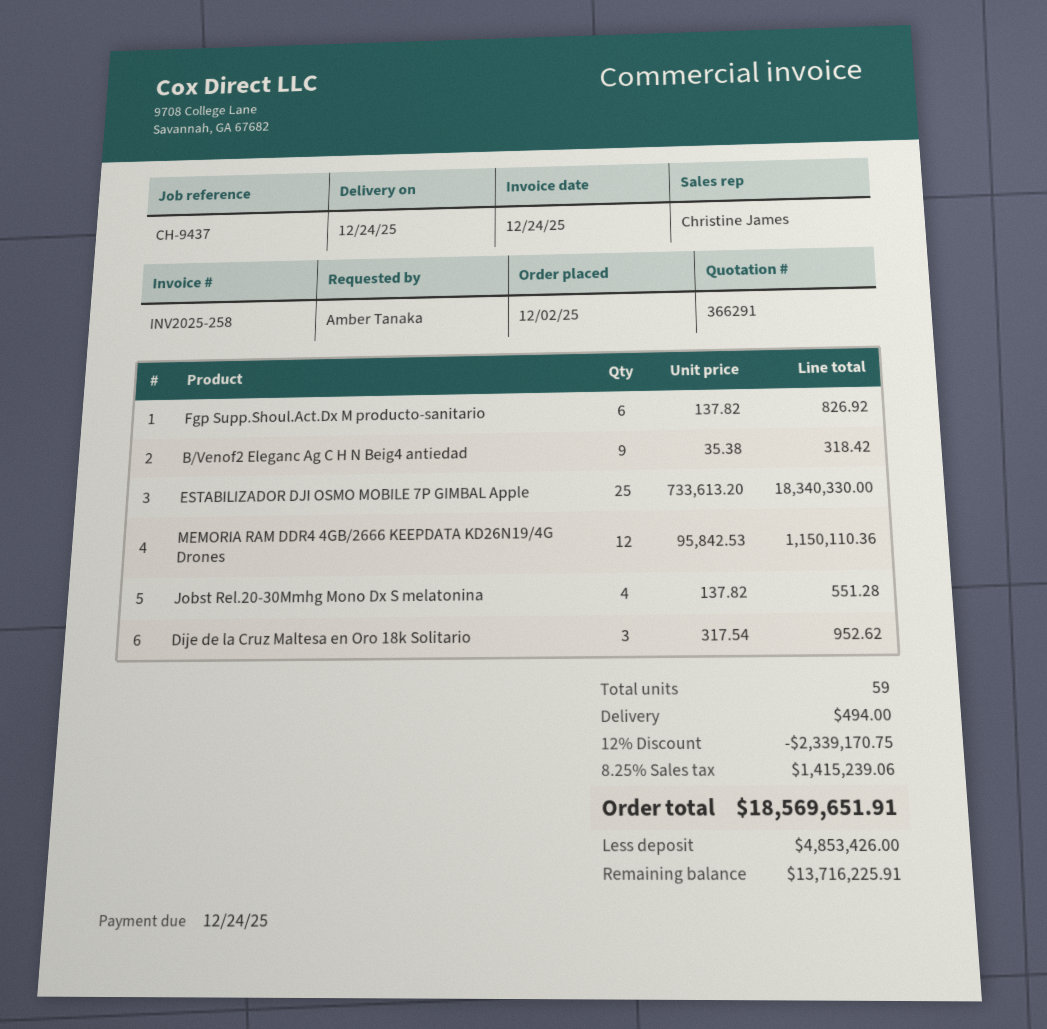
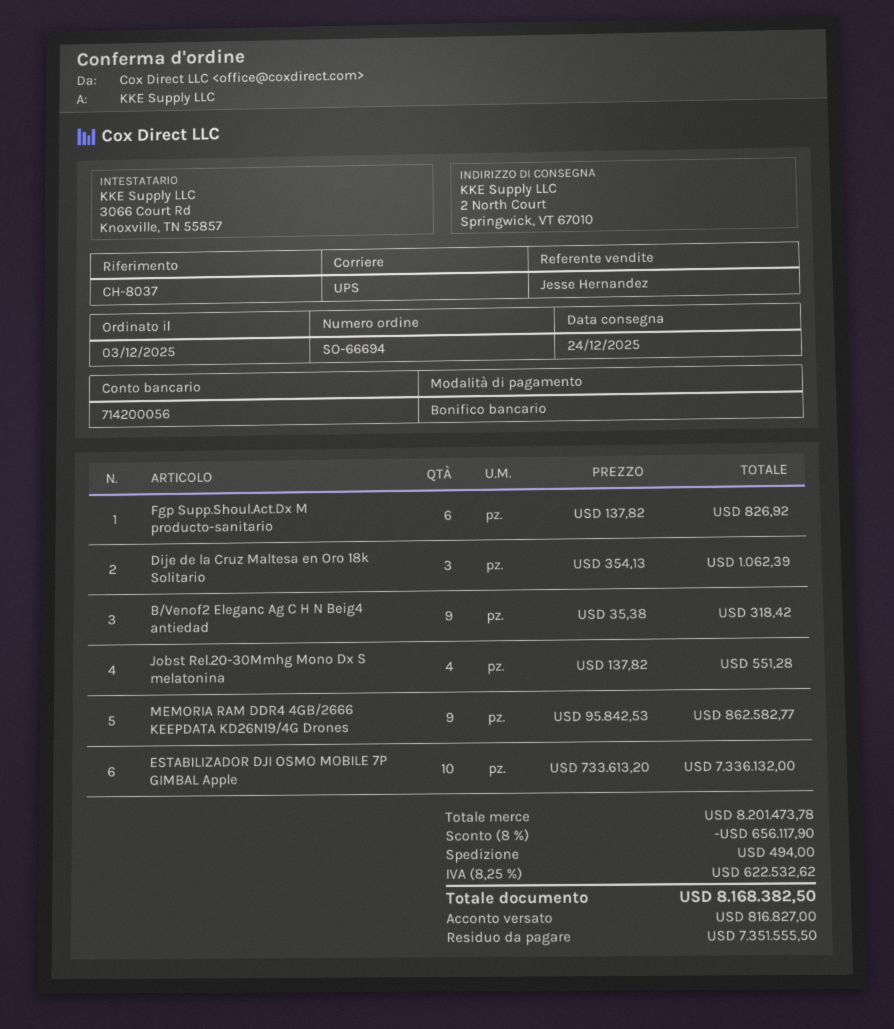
order date: 2025-12-02 -> 2025-12-03
reference: CH-9437 -> CH-8037
sales rep: Christine James -> Jesse Hernandez
ESTABILIZADOR DJI OSMO MOBILE 7P GIMBAL Apple: 25 x 733613.20 = 18340330.00 -> 10 x 733613.20 = 7336132.00
MEMORIA RAM DDR4 4GB/2666 KEEPDATA KD26N19/4G Drones: 12 x 95842.53 = 1150110.36 -> 9 x 95842.53 = 862582.77
Dije de la Cruz Maltesa en Oro 18k Solitario: 3 x 317.54 = 952.62 -> 3 x 354.13 = 1062.39
discount: 12% = 2339170.75 -> 8% = 656117.90
tax: 8.25% = 1415239.06 -> 8.25% = 622532.62
total: 18569651.91 -> 8168382.50
deposit: 4853426.00 -> 816827.00
balance: 13716225.91 -> 7351555.50

